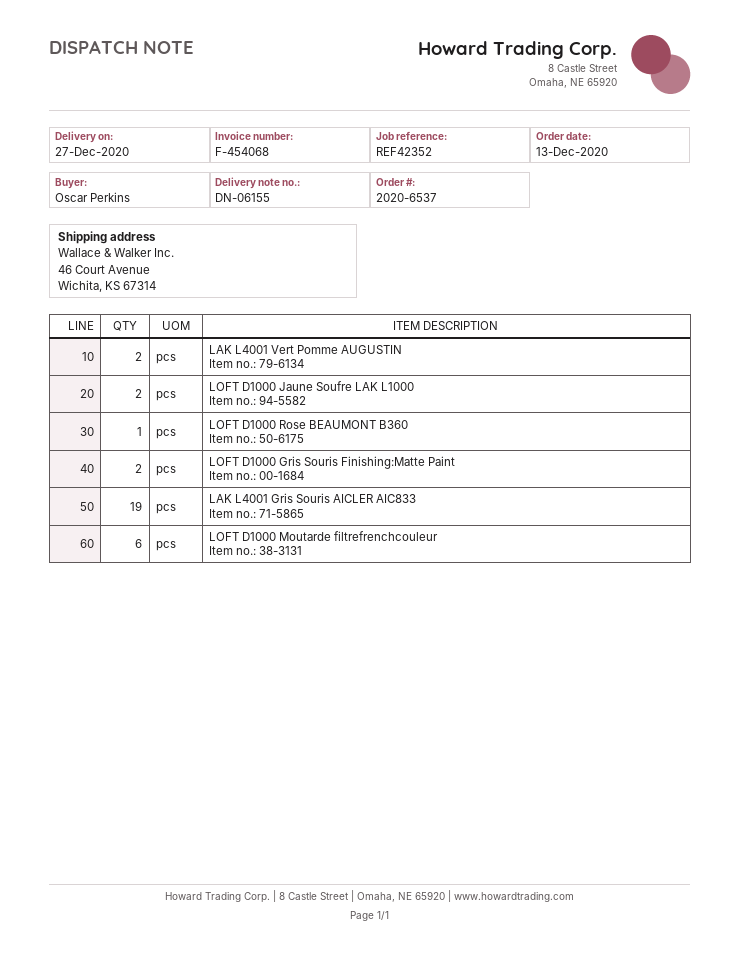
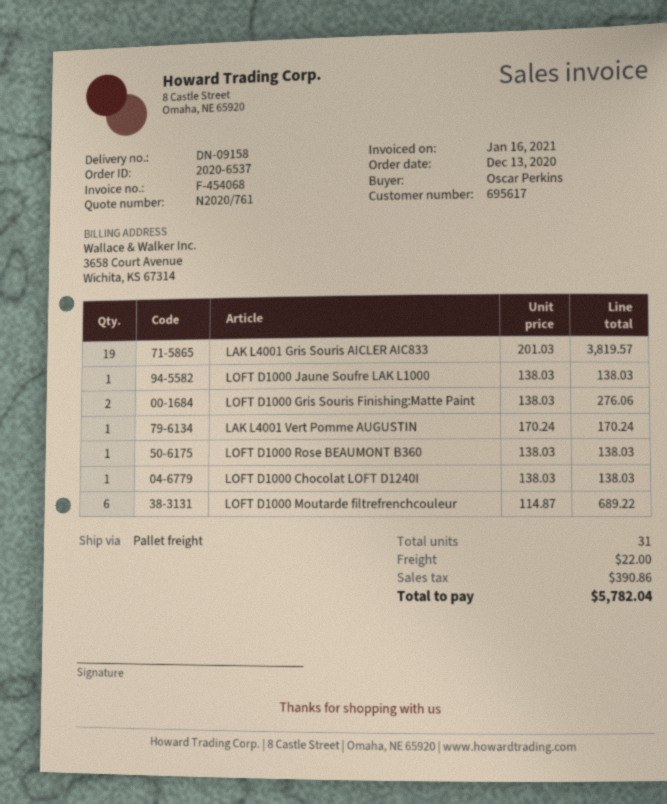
delivery note number: DN-06155 -> DN-09158
LAK L4001 Vert Pomme AUGUSTIN: 2 -> 1
LOFT D1000 Jaune Soufre LAK L1000: 2 -> 1
LOFT D1000 Chocolat LOFT D1240I: none -> 1

